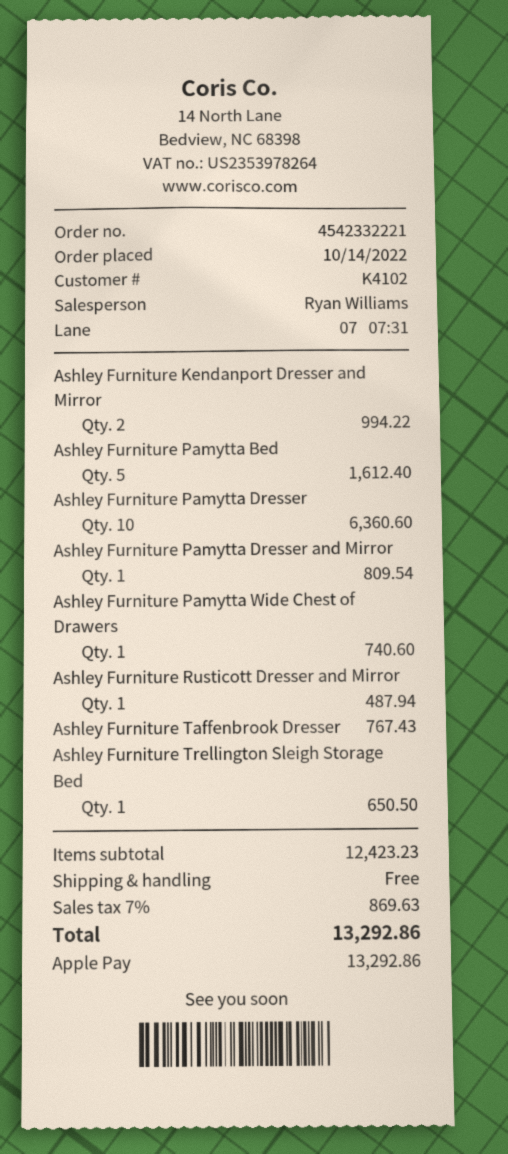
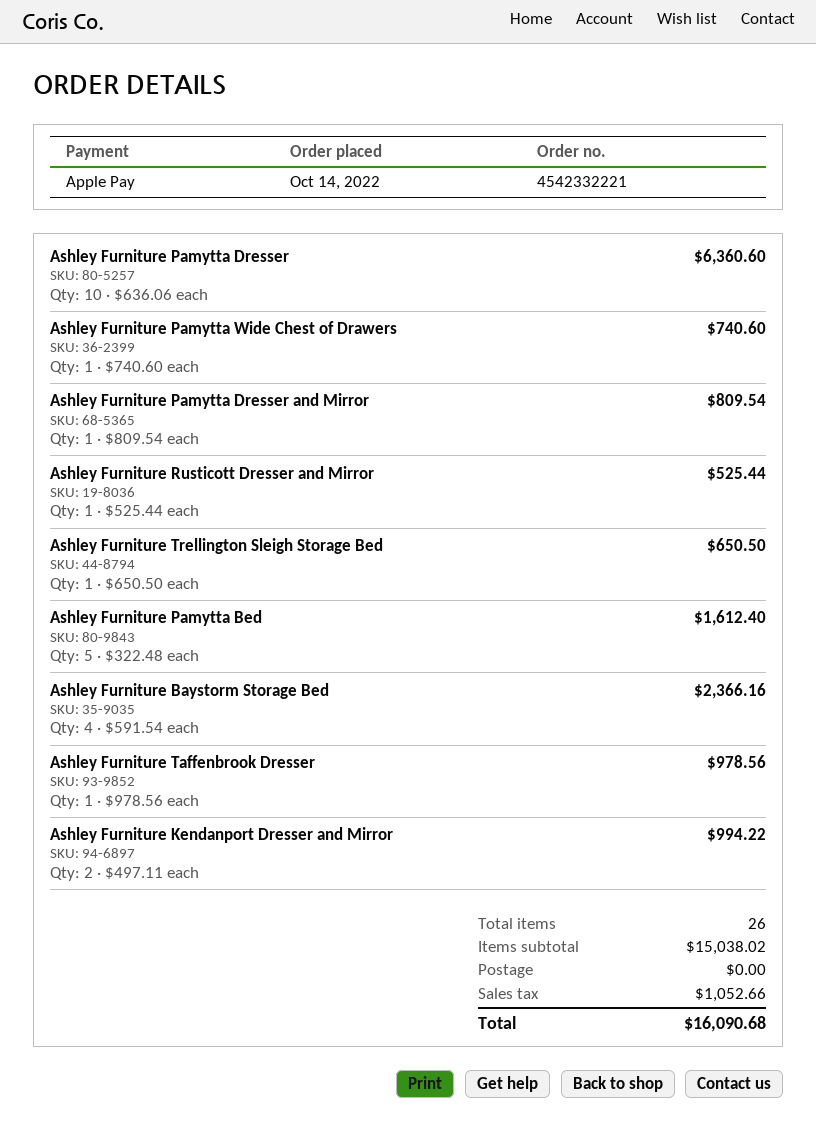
Ashley Furniture Rusticott Dresser and Mirror: 1 for 487.94 -> 1 for 525.44
Ashley Furniture Taffenbrook Dresser: 1 for 767.43 -> 1 for 978.56
Ashley Furniture Baystorm Storage Bed: none -> 4 for 2366.16
subtotal: 12423.23 -> 15038.02
tax: 869.63 -> 1052.66
total: 13292.86 -> 16090.68

